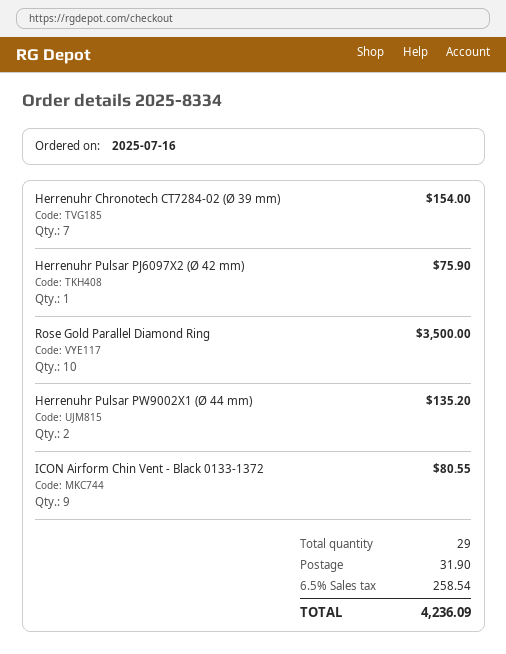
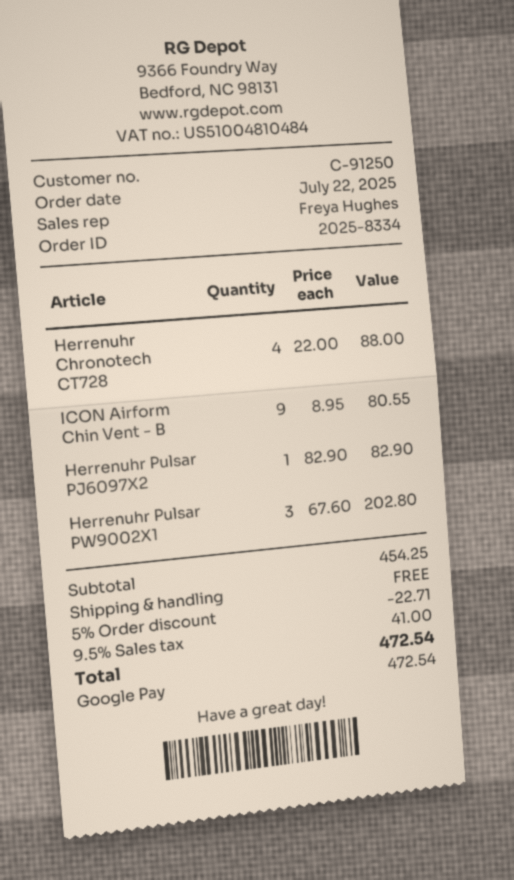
order date: 2025-07-16 -> 2025-07-22
Herrenuhr Chronotech CT7284-02 (Ø 39 mm): 7 for 154.00 -> 4 for 88.00
Herrenuhr Pulsar PJ6097X2 (Ø 42 mm): 1 for 75.90 -> 1 for 82.90
Rose Gold Parallel Diamond Ring: 10 for 3500.00 -> none
Herrenuhr Pulsar PW9002X1 (Ø 44 mm): 2 for 135.20 -> 3 for 202.80
discount: none -> 5% = 22.71
shipping: 31.90 -> 0.00
tax: 6.5% = 258.54 -> 9.5% = 41.00
total: 4236.09 -> 472.54

